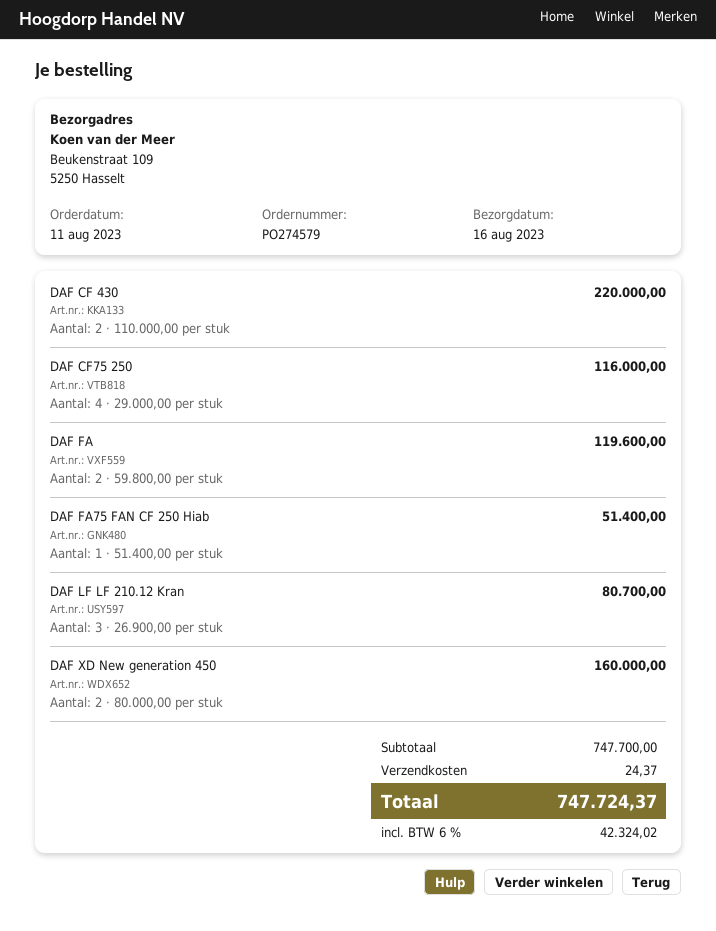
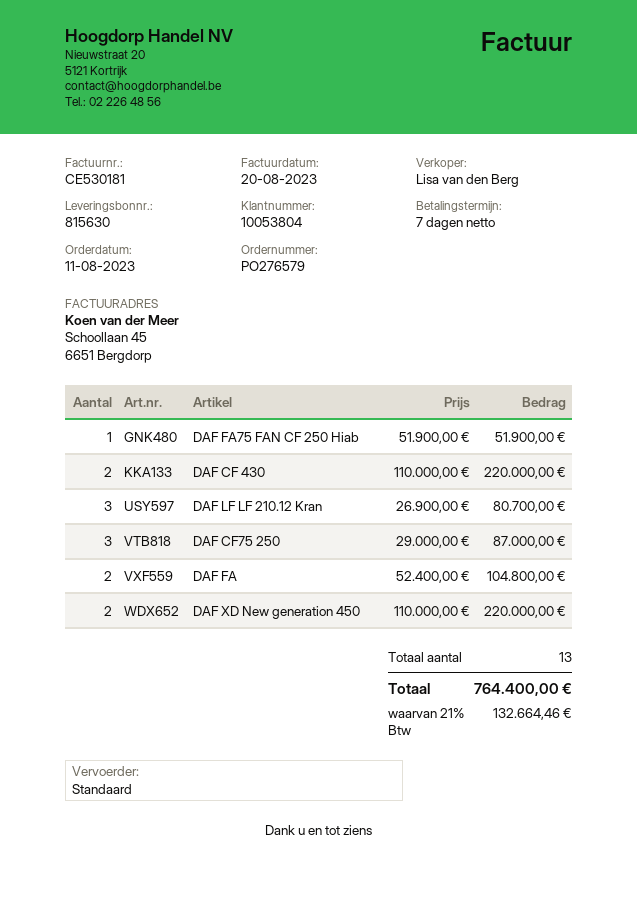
order number: PO274579 -> PO276579
DAF CF75 250: 4 x 29000.00 = 116000.00 -> 3 x 29000.00 = 87000.00
DAF FA: 2 x 59800.00 = 119600.00 -> 2 x 52400.00 = 104800.00
DAF FA75 FAN CF 250 Hiab: 1 x 51400.00 = 51400.00 -> 1 x 51900.00 = 51900.00
DAF XD New generation 450: 2 x 80000.00 = 160000.00 -> 2 x 110000.00 = 220000.00
shipping: 24.37 -> none
tax: 6% = 42324.02 -> 21% = 132664.46
total: 747724.37 -> 764400.00

